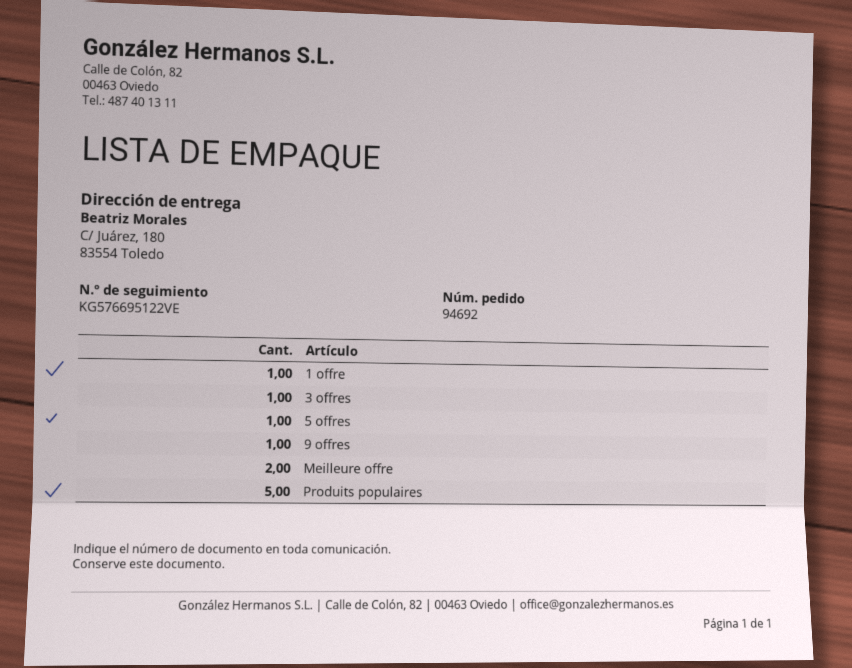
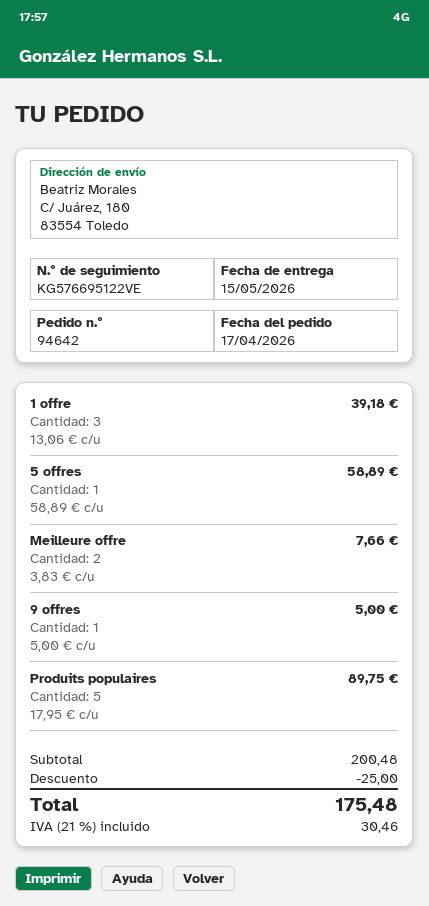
order number: 94692 -> 94642
1 offre: 1 -> 3
3 offres: 1 -> none

